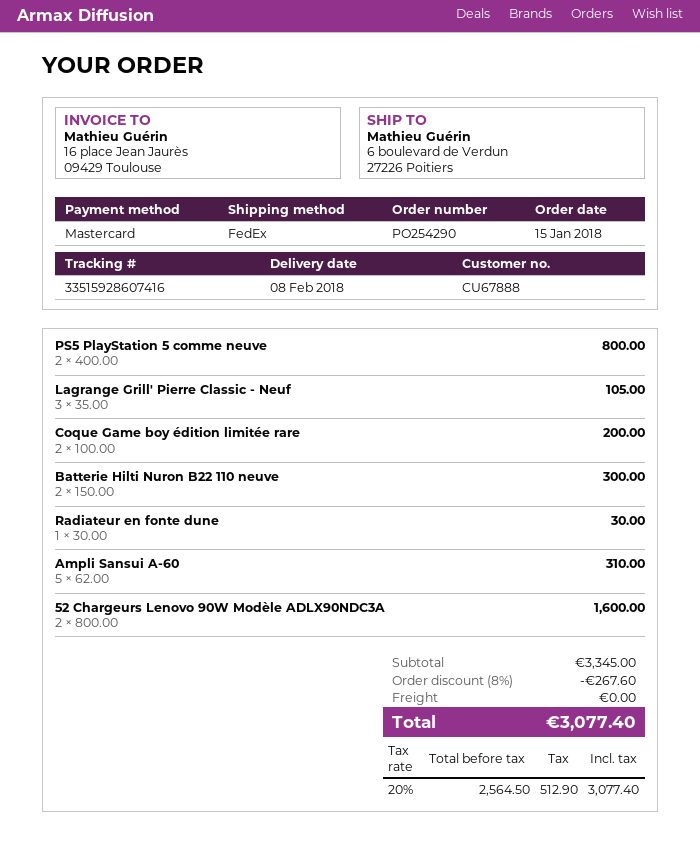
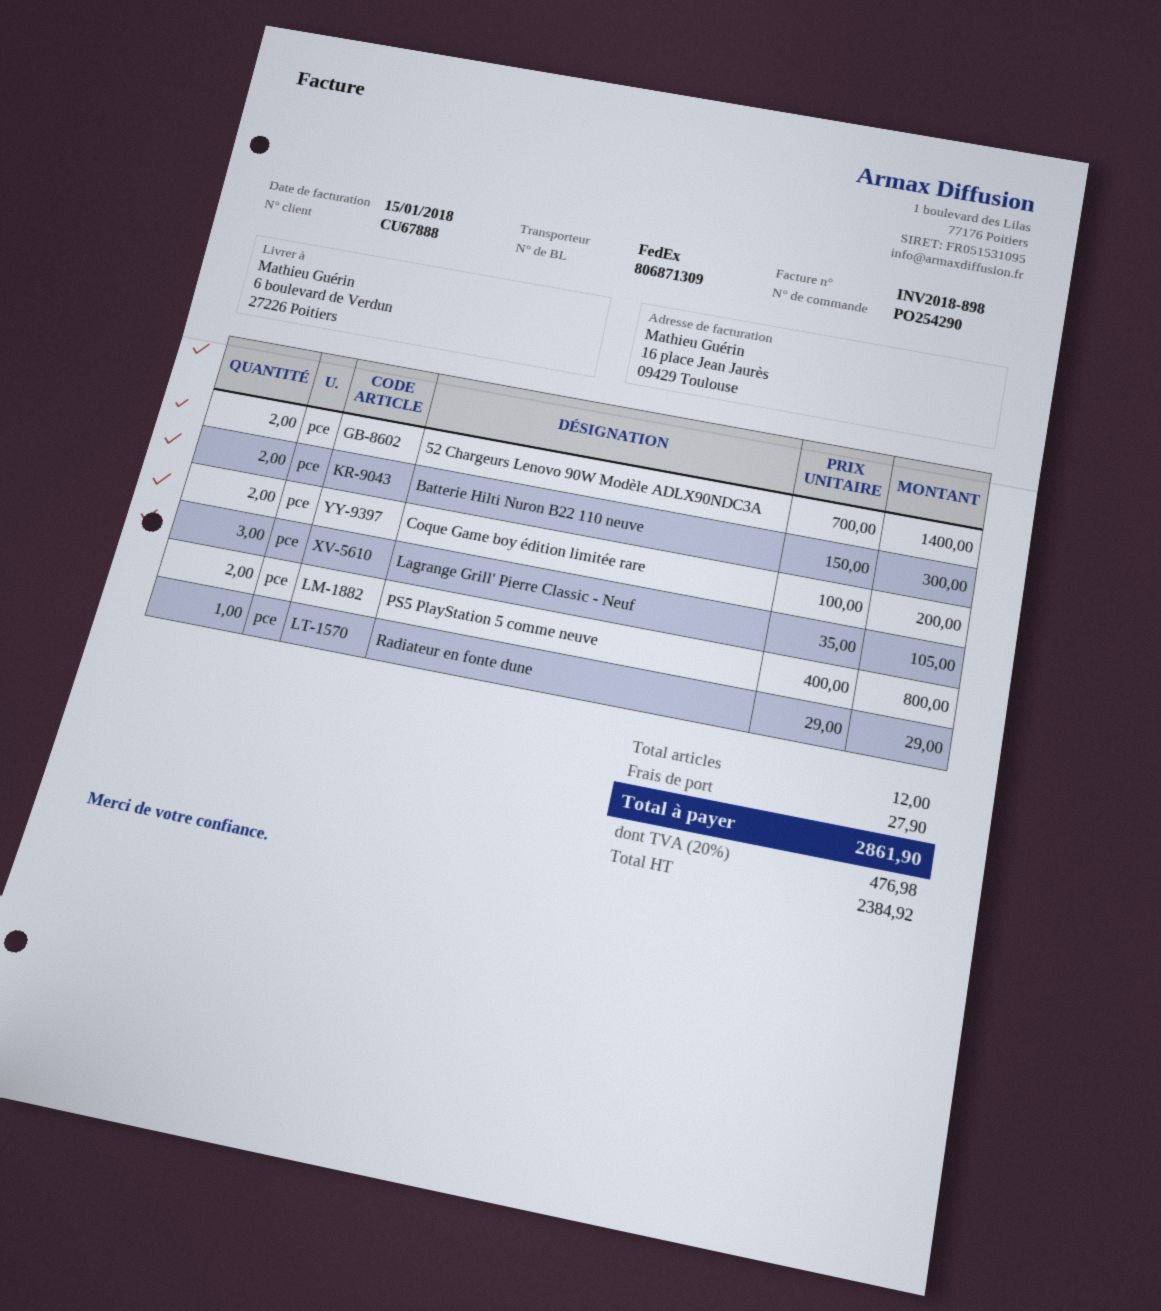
Radiateur en fonte dune: 1 x 30.00 = 30.00 -> 1 x 29.00 = 29.00
Ampli Sansui A-60: 5 x 62.00 = 310.00 -> none
52 Chargeurs Lenovo 90W Modèle ADLX90NDC3A: 2 x 800.00 = 1600.00 -> 2 x 700.00 = 1400.00
discount: 8% = 267.60 -> none
shipping: 0.00 -> 27.90
net: 2564.50 -> 2384.92
tax: 20% = 512.90 -> 20% = 476.98
total: 3077.40 -> 2861.90

